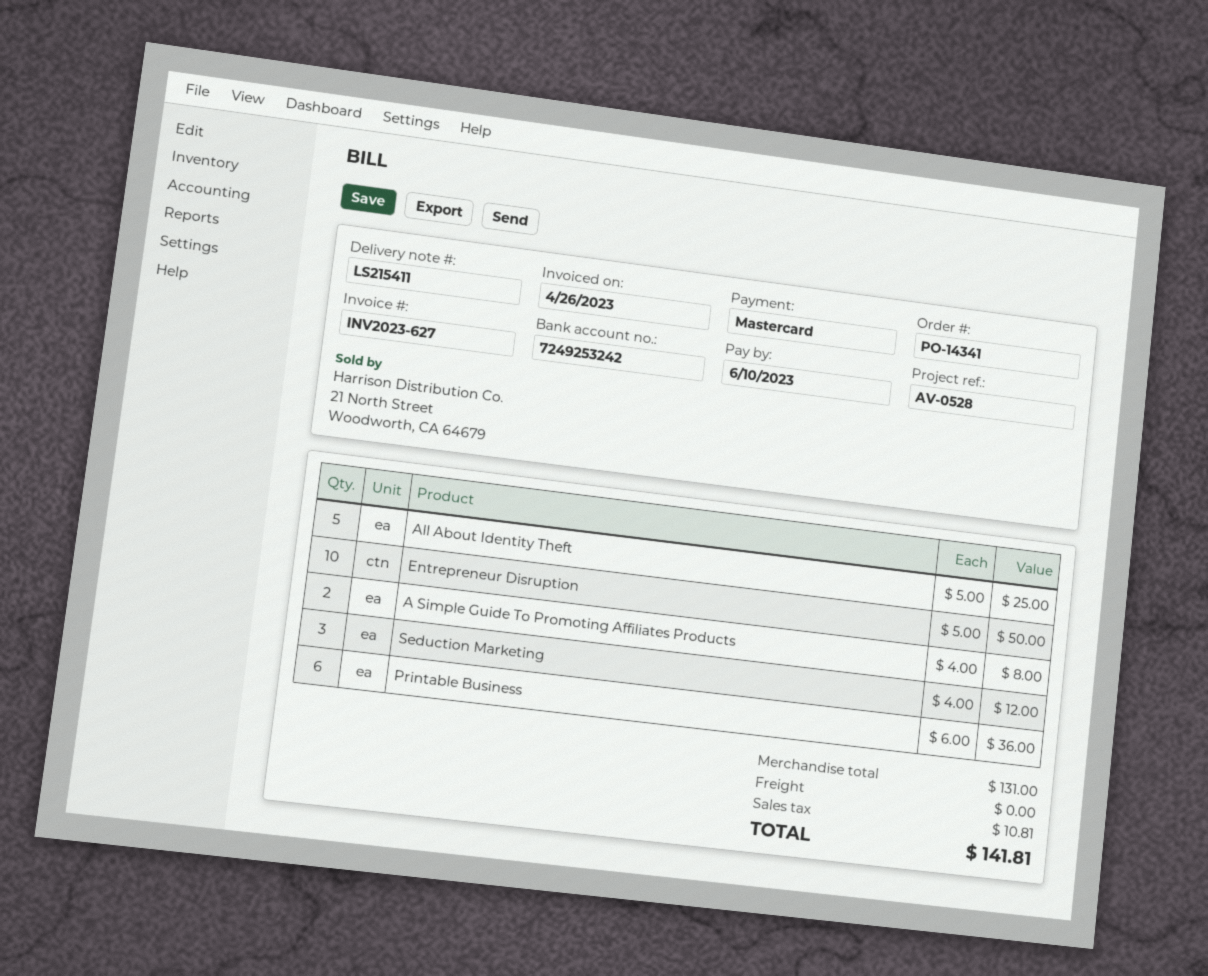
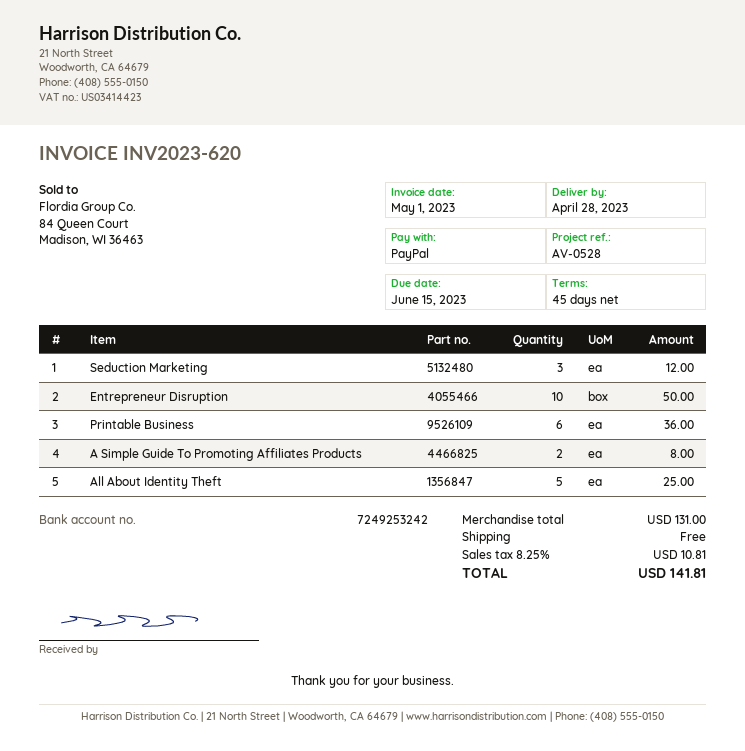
invoice number: INV2023-627 -> INV2023-620
invoice date: 2023-04-26 -> 2023-05-01
due date: 2023-06-10 -> 2023-06-15
payment method: Mastercard -> PayPal

